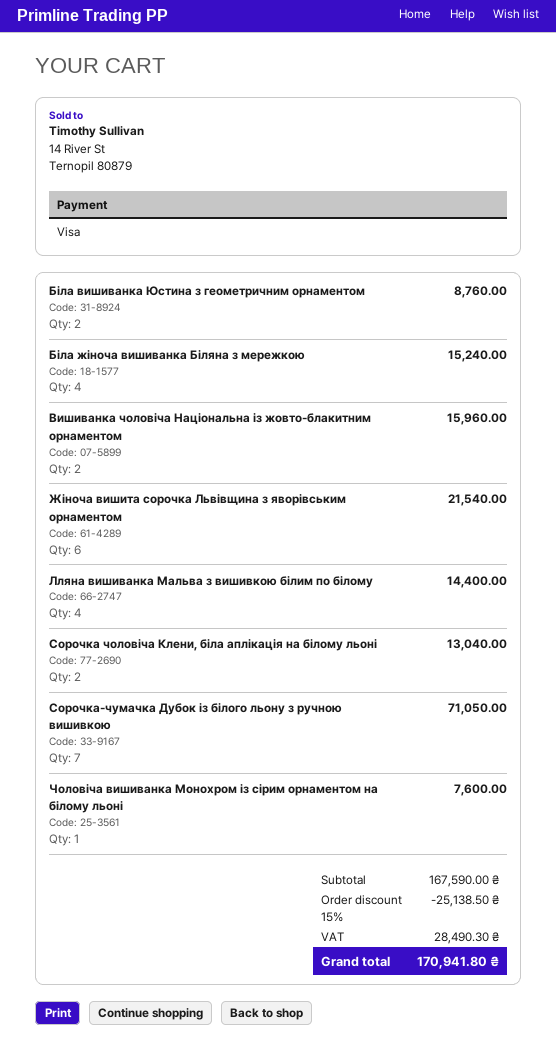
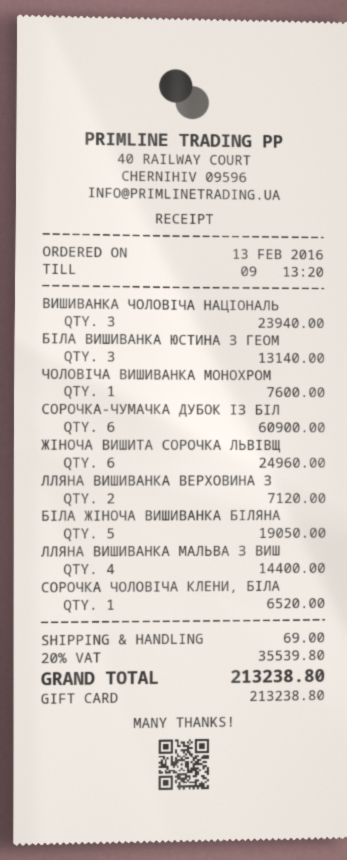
payment method: Visa -> gift card
Біла вишиванка Юстина з геометричним орнаментом: 2 for 8760.00 -> 3 for 13140.00
Біла жіноча вишиванка Біляна з мережкою: 4 for 15240.00 -> 5 for 19050.00
Вишиванка чоловіча Національна із жовто-блакитним орнаментом: 2 for 15960.00 -> 3 for 23940.00
Жіноча вишита сорочка Львівщина з яворівським орнаментом: 6 for 21540.00 -> 6 for 24960.00
Сорочка чоловіча Клени, біла аплікація на білому льоні: 2 for 13040.00 -> 1 for 6520.00
Сорочка-чумачка Дубок із білого льону з ручною вишивкою: 7 for 71050.00 -> 6 for 60900.00
ЛЛЯНА ВИШИВАНКА ВЕРХОВИНА З: none -> 2 for 7120.00
discount: 15% = 25138.50 -> none
shipping: none -> 69.00
tax: 28490.30 -> 35539.80
total: 170941.80 -> 213238.80

